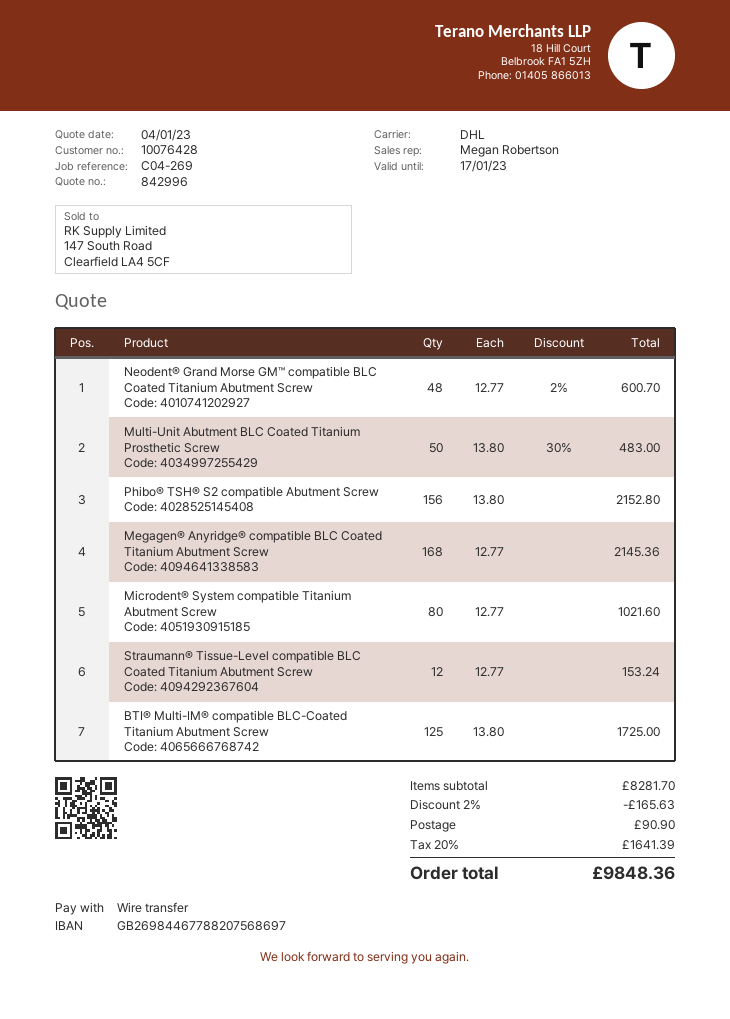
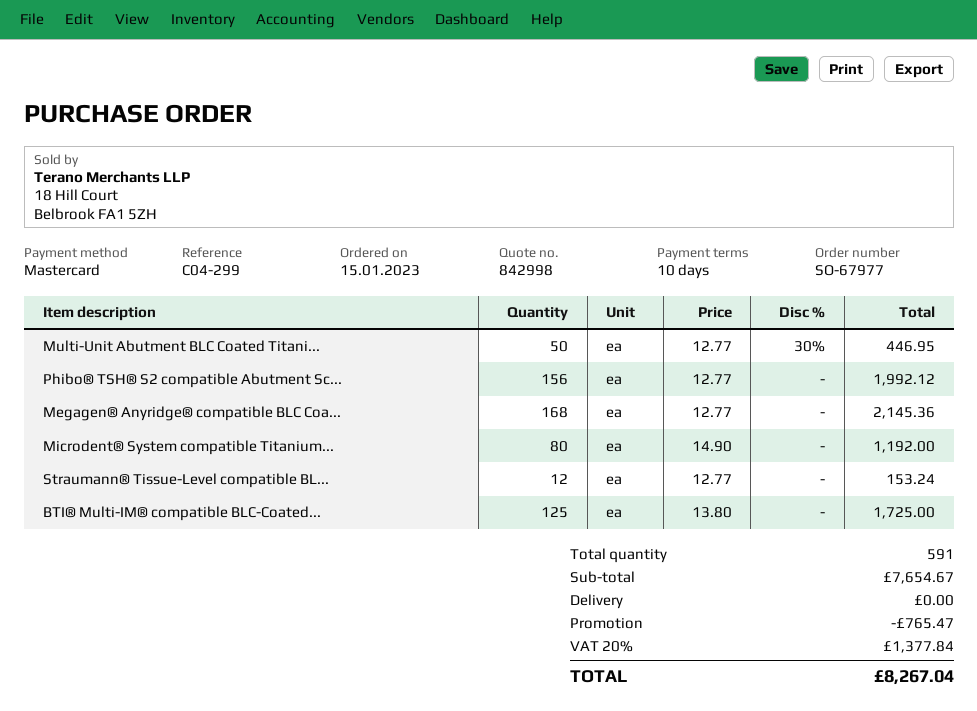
quote number: 842996 -> 842998
reference: C04-269 -> C04-299
payment method: bank transfer -> Mastercard
Neodent® Grand Morse GM™ compatible BLC Coated Titanium Abutment Screw: 48 x 12.77 - 2% = 600.70 -> none
Multi-Unit Abutment BLC Coated Titanium Prosthetic Screw: 50 x 13.80 - 30% = 483.00 -> 50 x 12.77 - 30% = 446.95
Phibo® TSH® S2 compatible Abutment Screw: 156 x 13.80 = 2152.80 -> 156 x 12.77 = 1992.12
Microdent® System compatible Titanium Abutment Screw: 80 x 12.77 = 1021.60 -> 80 x 14.90 = 1192.00
subtotal: 8281.70 -> 7654.67
discount: 165.63 -> 765.47
shipping: 90.90 -> 0.00
tax: 20% = 1641.39 -> 20% = 1377.84
total: 9848.36 -> 8267.04

